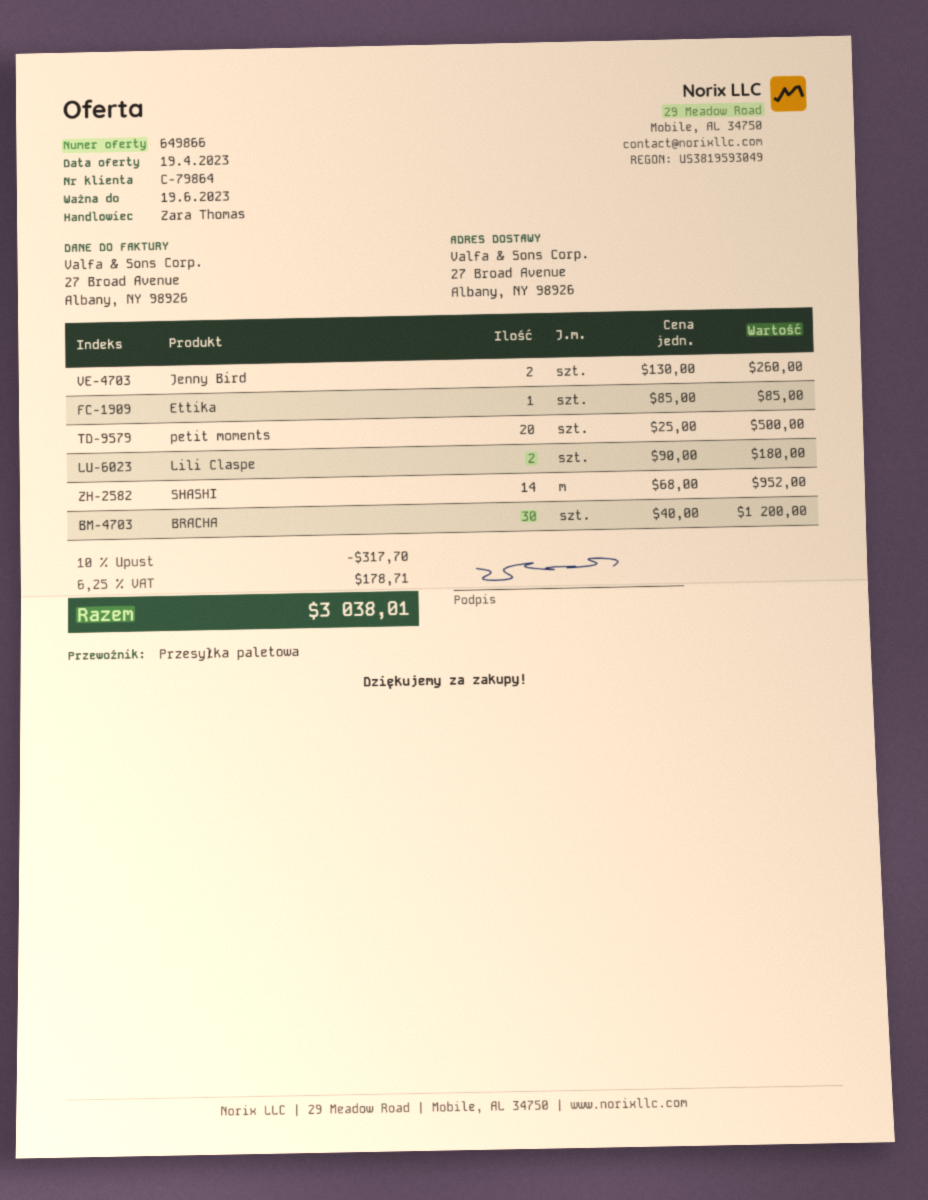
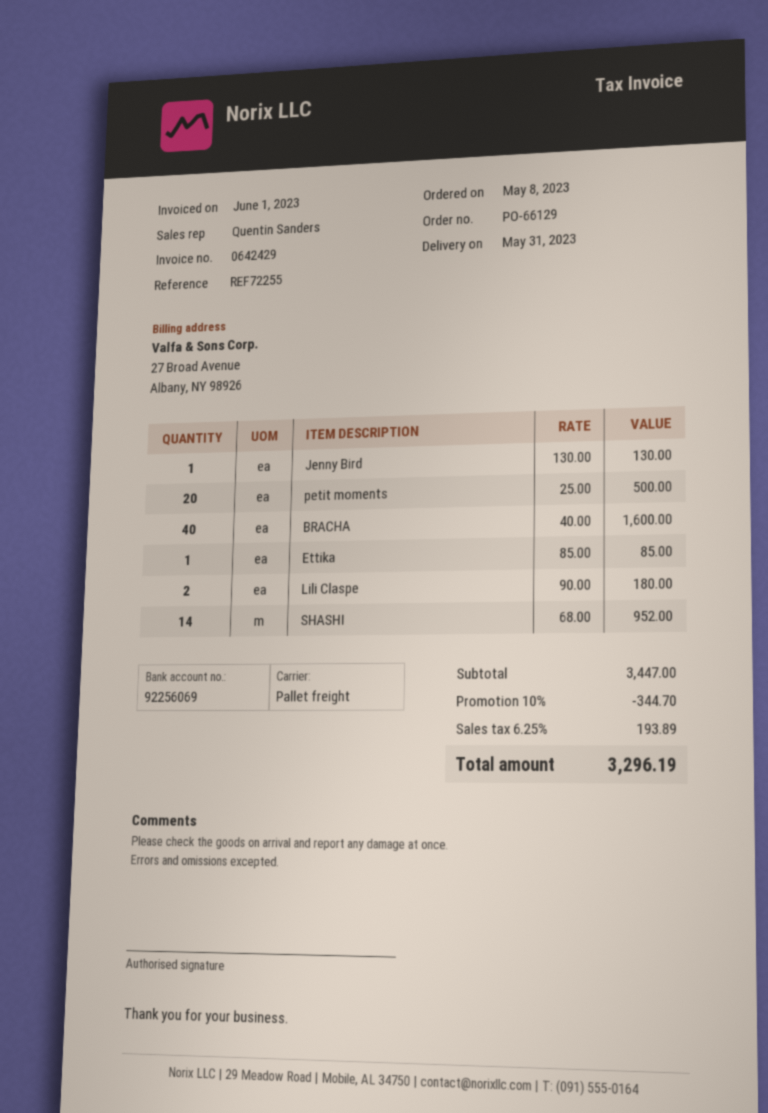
sales rep: Zara Thomas -> Quentin Sanders
Jenny Bird: 2 x 130.00 = 260.00 -> 1 x 130.00 = 130.00
BRACHA: 30 x 40.00 = 1200.00 -> 40 x 40.00 = 1600.00
discount: 10% = 317.70 -> 10% = 344.70
tax: 6.25% = 178.71 -> 6.25% = 193.89
total: 3038.01 -> 3296.19

